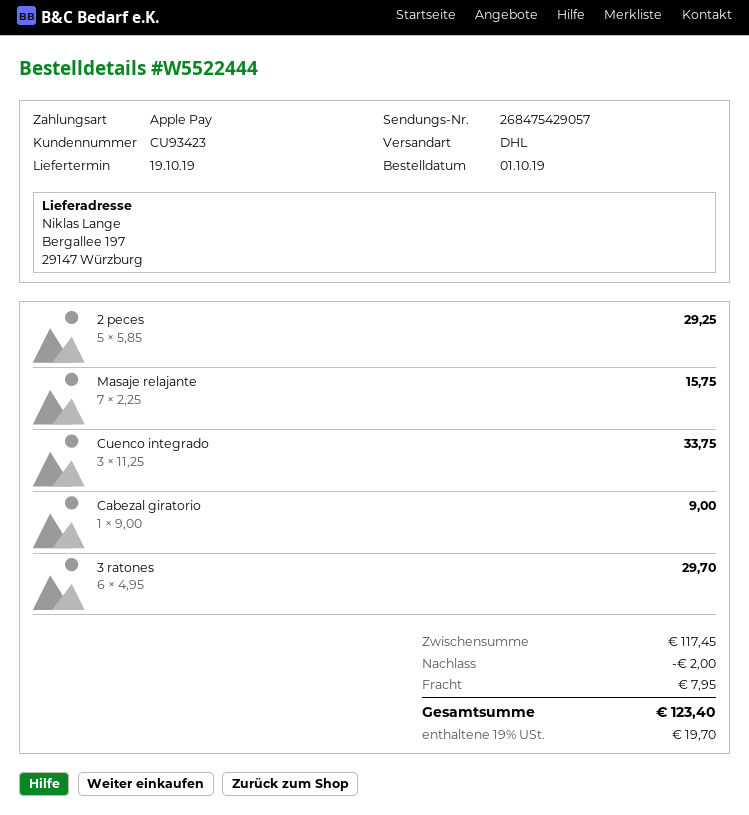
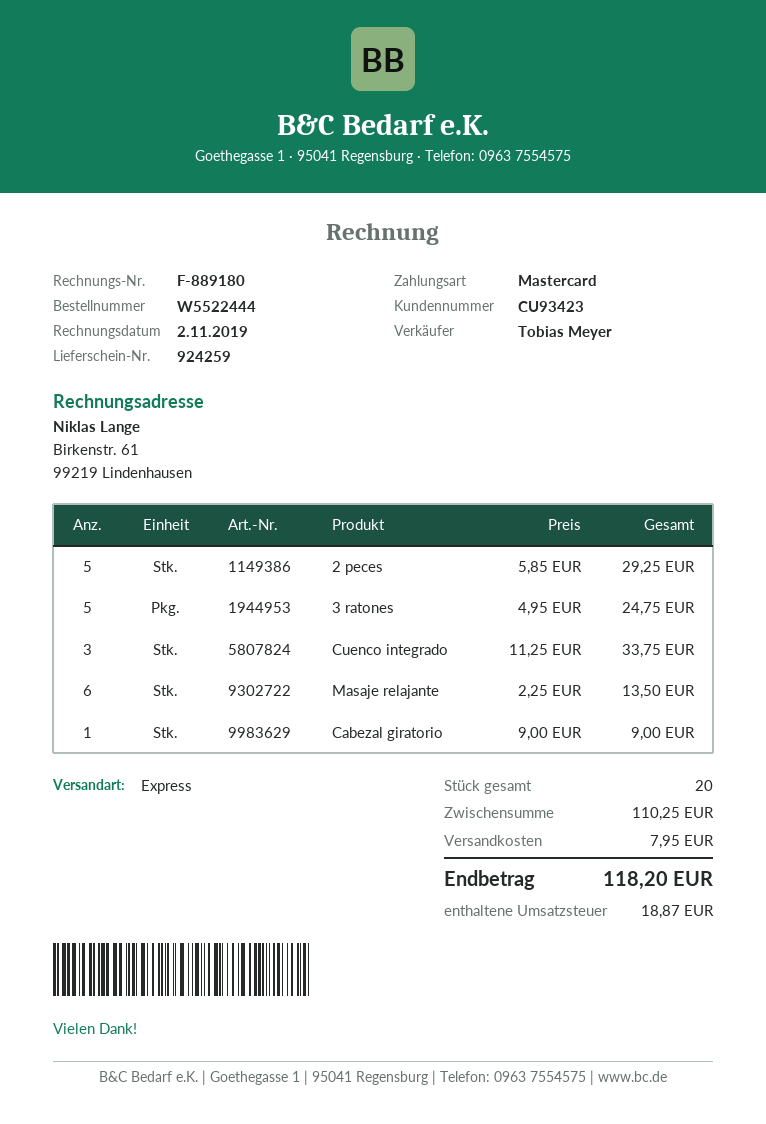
payment method: Apple Pay -> Mastercard
shipping method: DHL -> express
Masaje relajante: 7 x 2.25 = 15.75 -> 6 x 2.25 = 13.50
3 ratones: 6 x 4.95 = 29.70 -> 5 x 4.95 = 24.75
subtotal: 117.45 -> 110.25
discount: 2.00 -> none
tax: 19.70 -> 18.87
total: 123.40 -> 118.20

